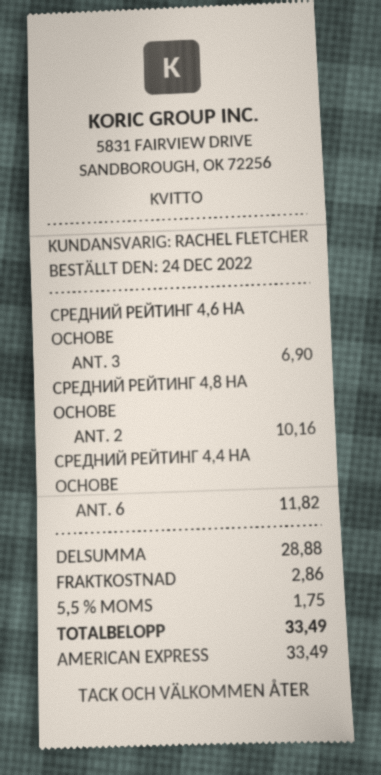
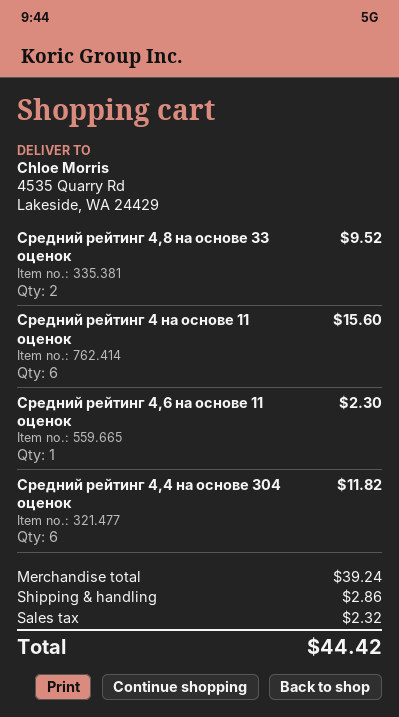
СРЕДНИЙ РЕЙТИНГ 4,6 НА ОСНОВЕ: 3 for 6.90 -> 1 for 2.30
СРЕДНИЙ РЕЙТИНГ 4,8 НА ОСНОВЕ: 2 for 10.16 -> 2 for 9.52
Средний рейтинг 4 на основе 11 оценок: none -> 6 for 15.60
subtotal: 28.88 -> 39.24
tax: 1.75 -> 2.32
total: 33.49 -> 44.42

